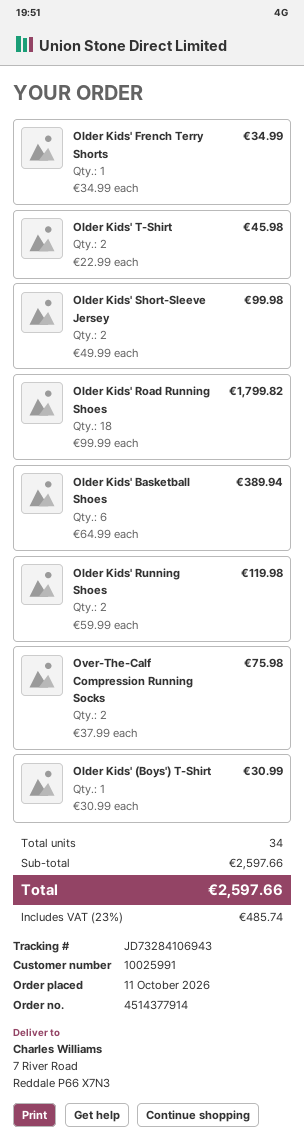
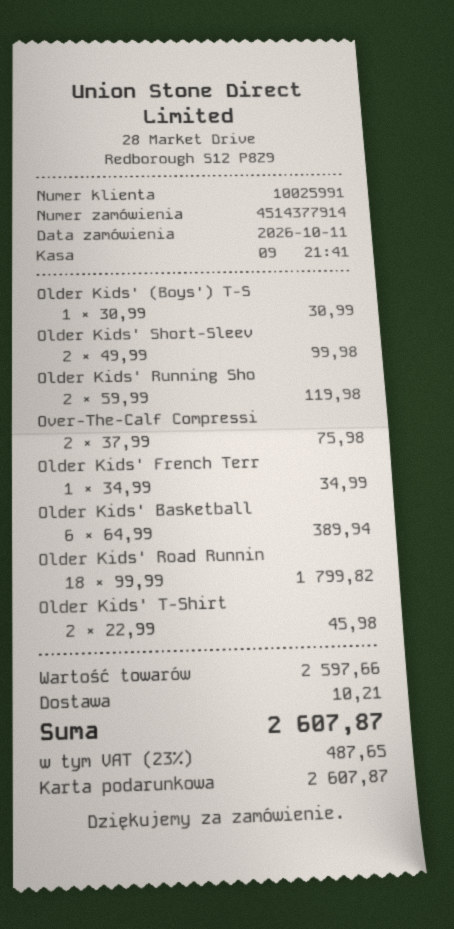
shipping: none -> 10.21
tax: 23% = 485.74 -> 23% = 487.65
total: 2597.66 -> 2607.87

